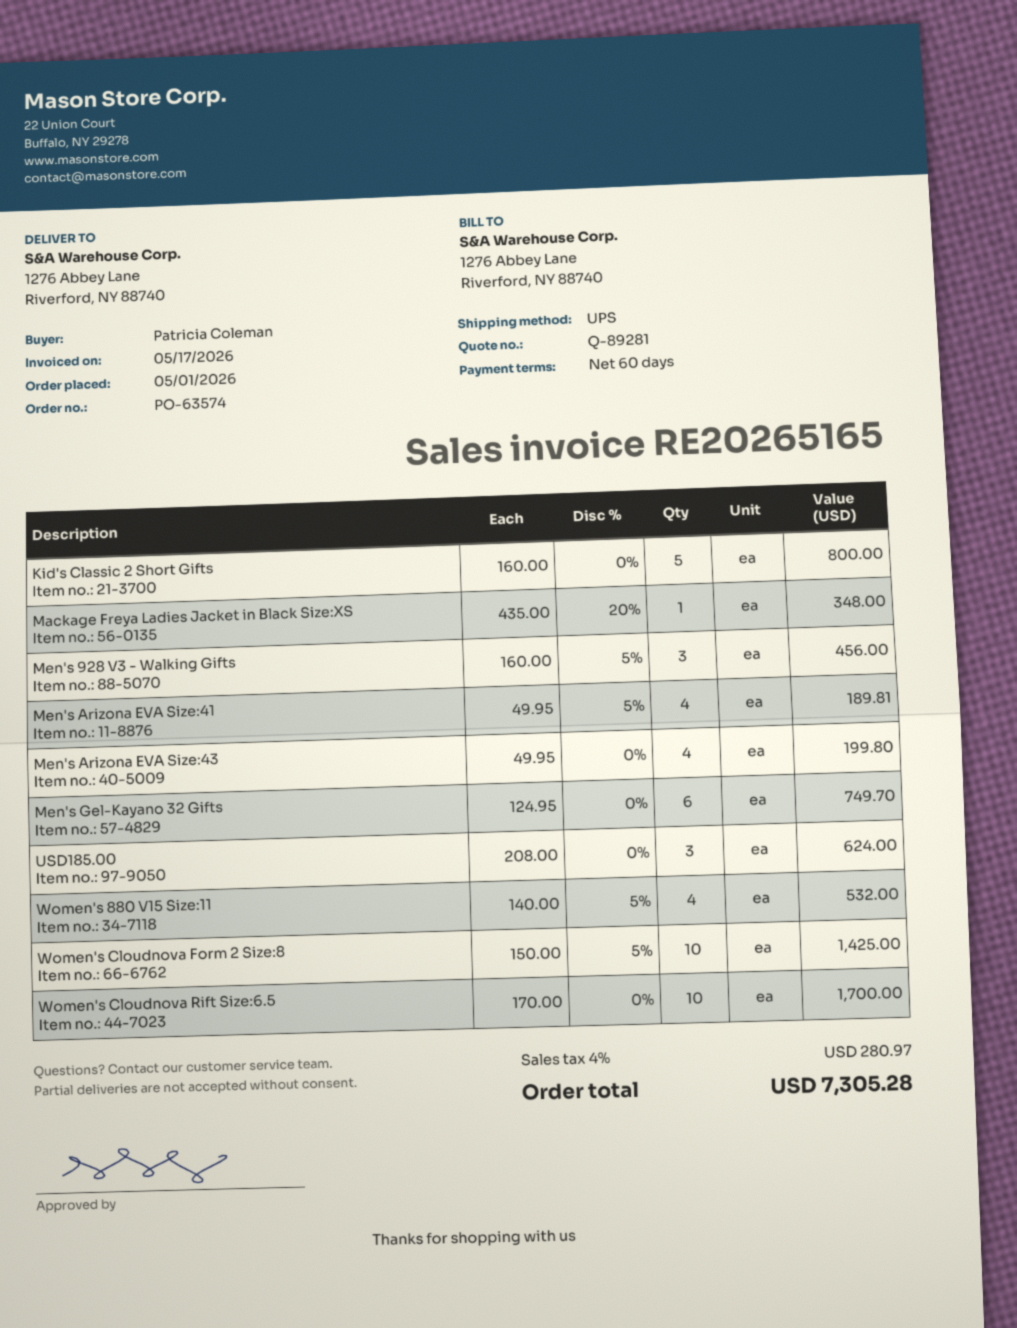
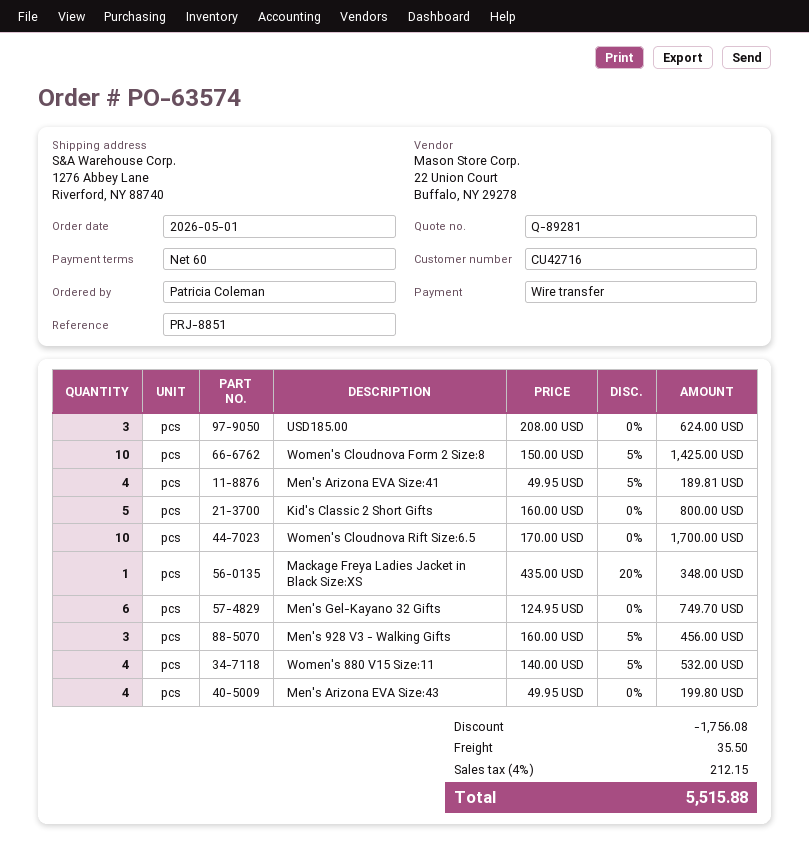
discount: none -> 1756.08
shipping: none -> 35.50
tax: 4% = 280.97 -> 4% = 212.15
total: 7305.28 -> 5515.88

